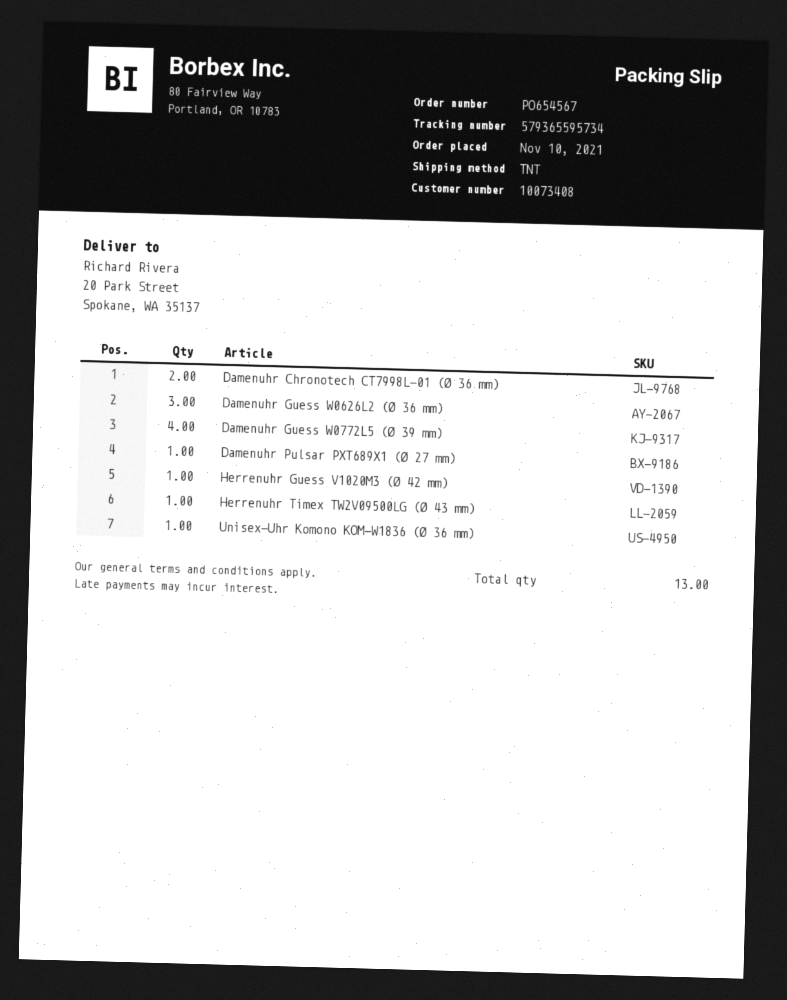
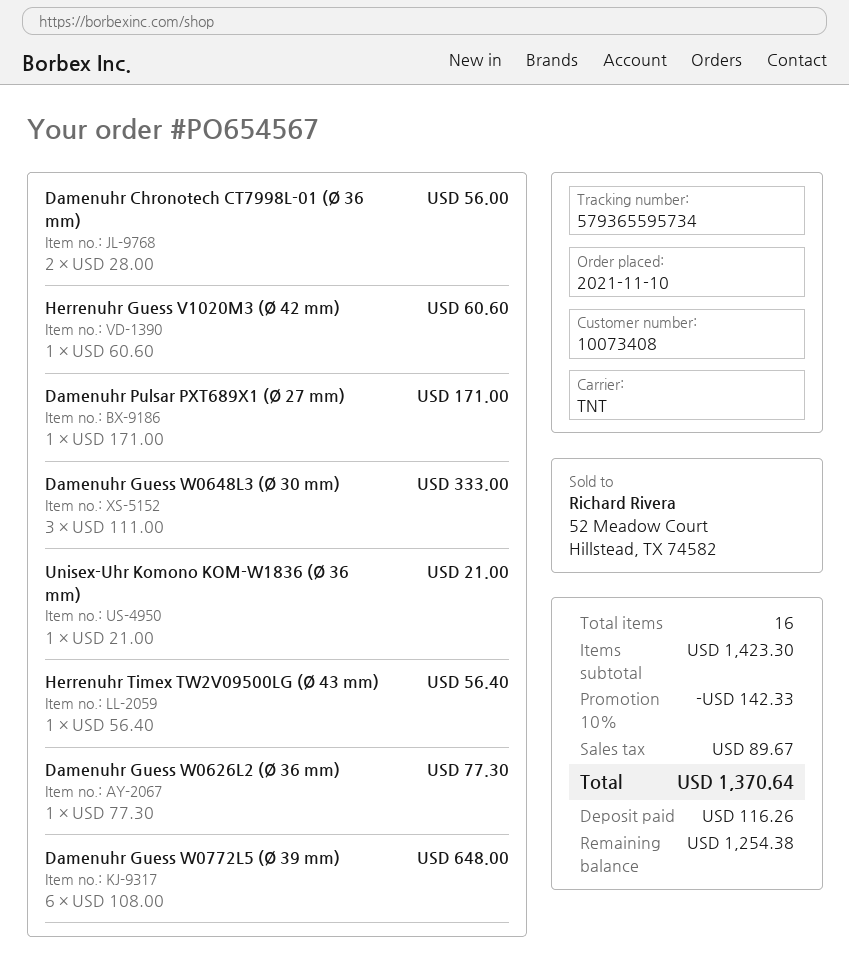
Damenuhr Guess W0626L2 (Ø 36 mm): 3 -> 1
Damenuhr Guess W0772L5 (Ø 39 mm): 4 -> 6
Damenuhr Guess W0648L3 (Ø 30 mm): none -> 3
total quantity: 13 -> 16

